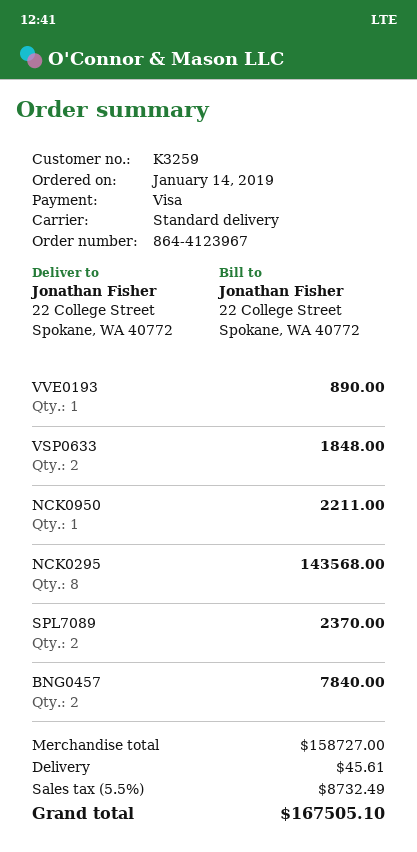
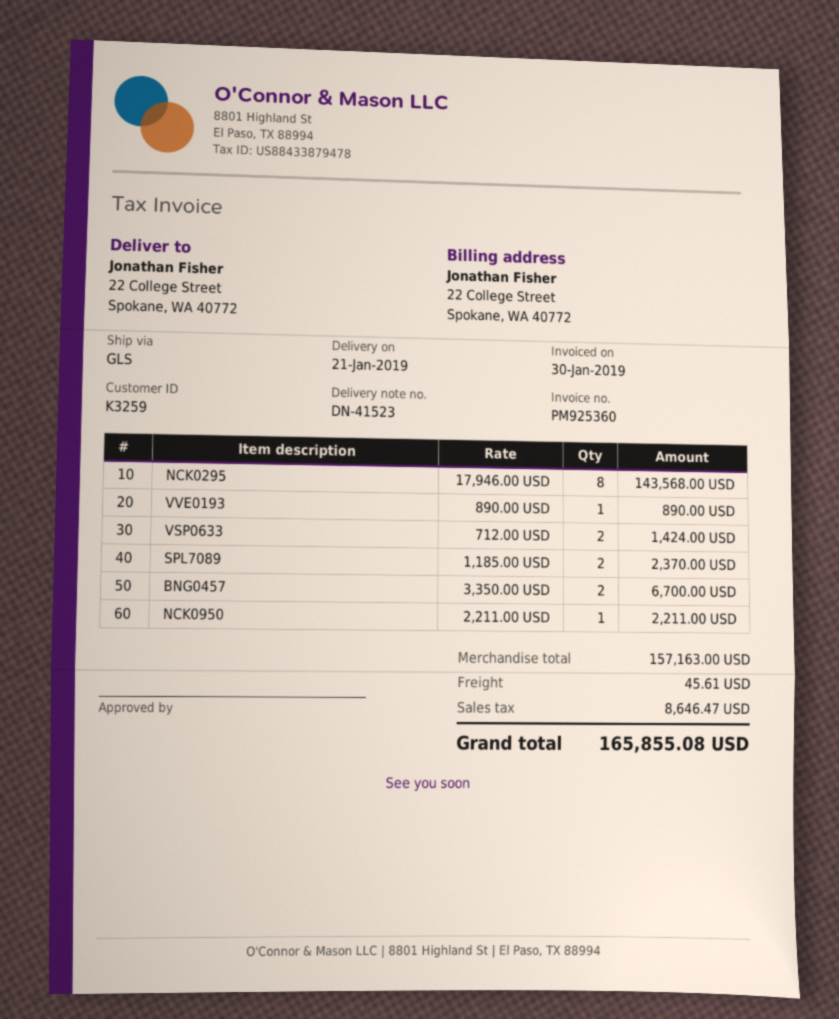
shipping method: standard -> GLS
VSP0633: 2 for 1848.00 -> 2 for 1424.00
BNG0457: 2 for 7840.00 -> 2 for 6700.00
subtotal: 158727.00 -> 157163.00
tax: 8732.49 -> 8646.47
total: 167505.10 -> 165855.08

